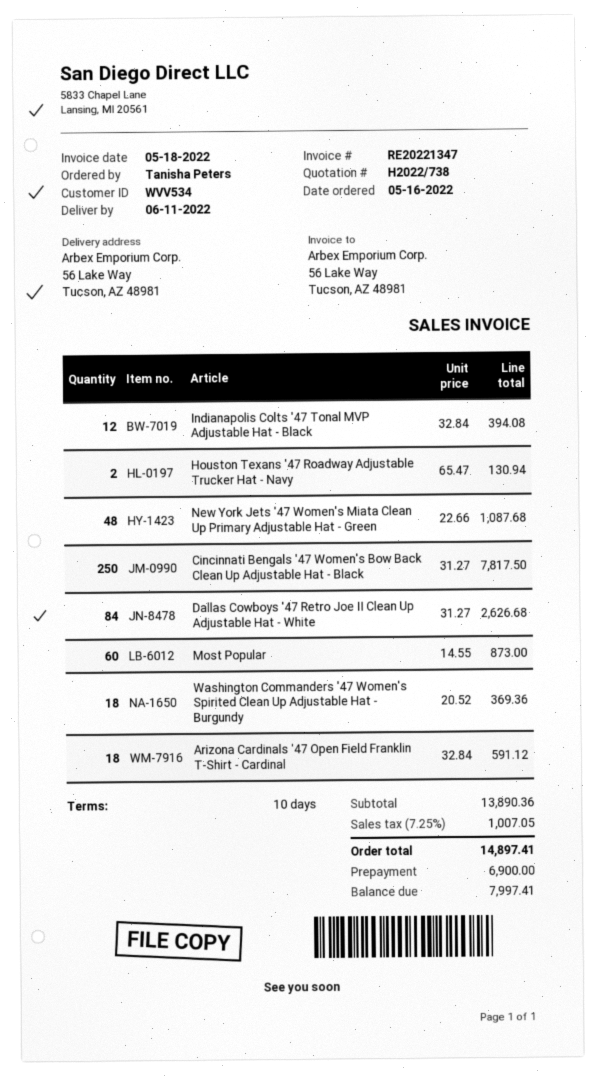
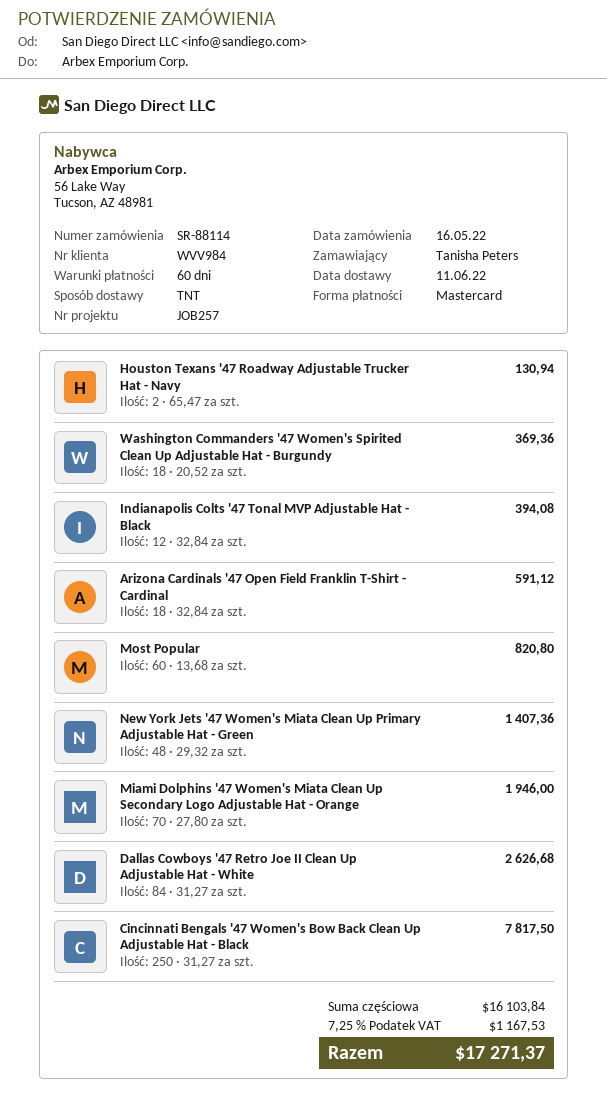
payment terms: 10 days -> 60 days
customer number: WVV534 -> WVV984
New York Jets '47 Women's Miata Clean Up Primary Adjustable Hat - Green: 48 x 22.66 = 1087.68 -> 48 x 29.32 = 1407.36
Most Popular: 60 x 14.55 = 873.00 -> 60 x 13.68 = 820.80
Miami Dolphins '47 Women's Miata Clean Up Secondary Logo Adjustable Hat - Orange: none -> 70 x 27.80 = 1946.00
subtotal: 13890.36 -> 16103.84
tax: 7.25% = 1007.05 -> 7.25% = 1167.53
total: 14897.41 -> 17271.37

